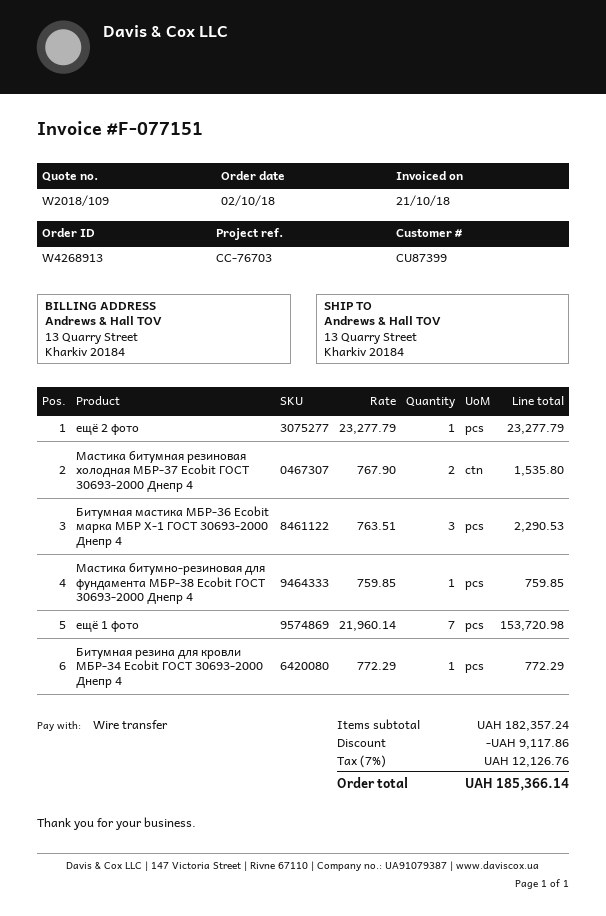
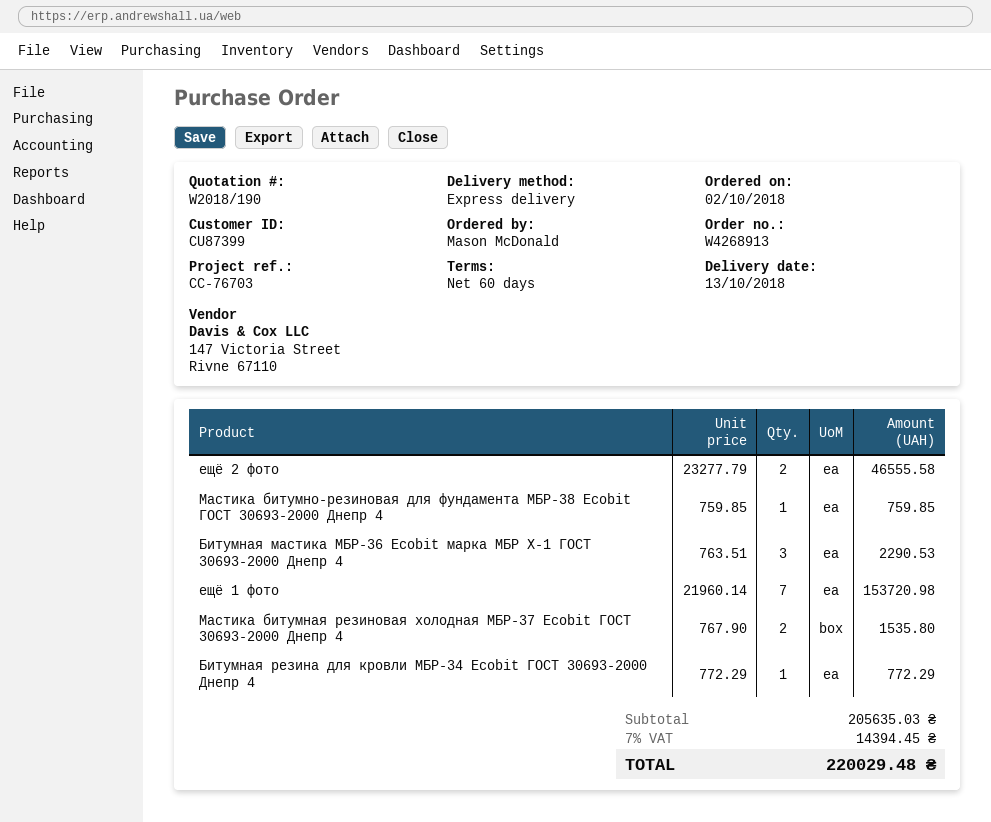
quote number: W2018/109 -> W2018/190
ещё 2 фото: 1 x 23277.79 = 23277.79 -> 2 x 23277.79 = 46555.58
subtotal: 182357.24 -> 205635.03
discount: 9117.86 -> none
tax: 7% = 12126.76 -> 7% = 14394.45
total: 185366.14 -> 220029.48

